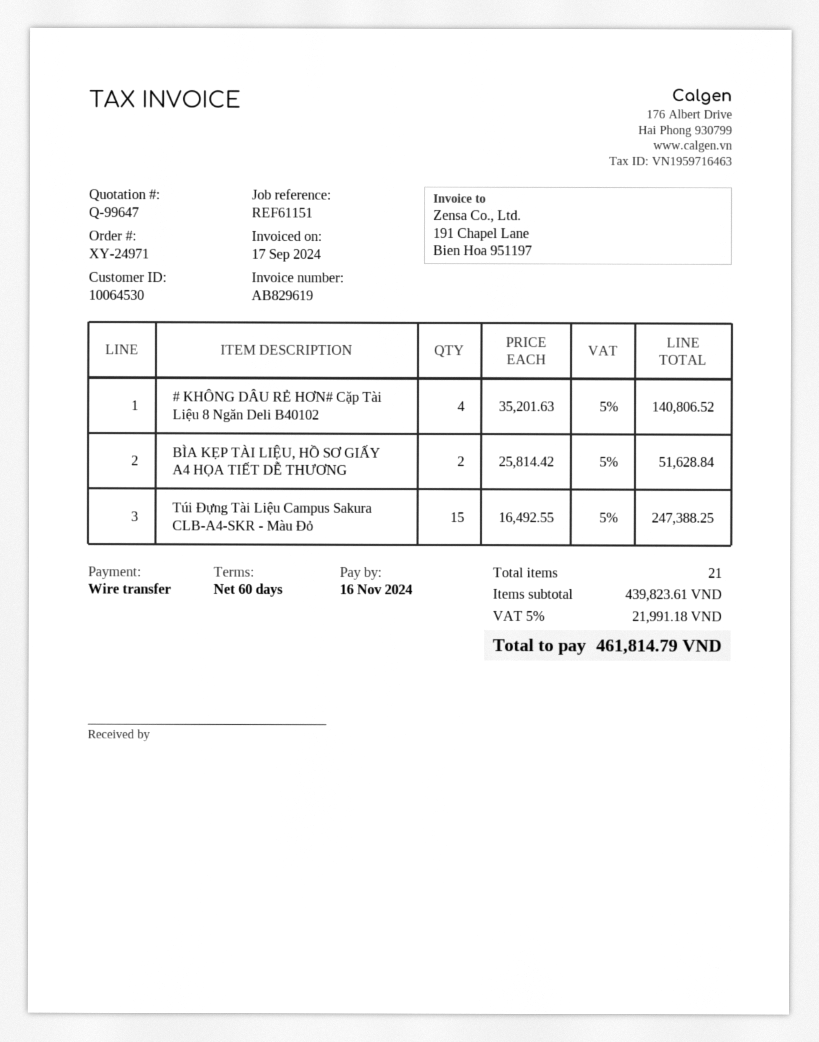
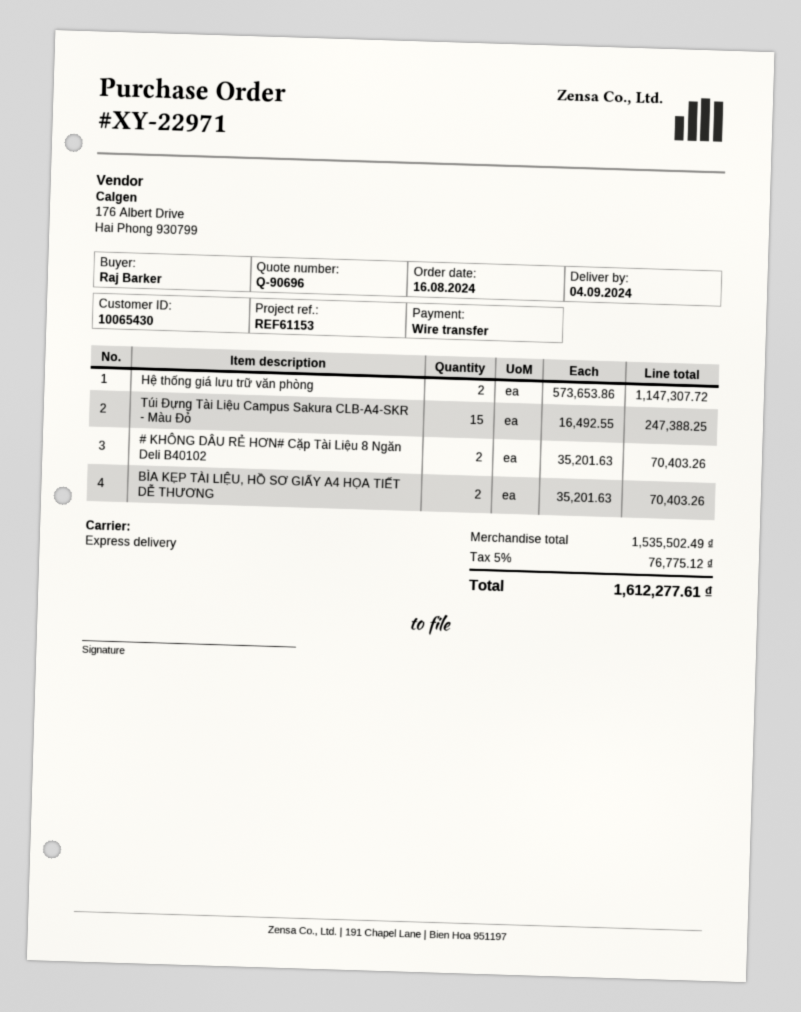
quote number: Q-99647 -> Q-90696
order number: XY-24971 -> XY-22971
customer number: 10064530 -> 10065430
reference: REF61151 -> REF61153
# KHÔNG DÂU RẺ HƠN# Cặp Tài Liệu 8 Ngăn Deli B40102: 4 x 35201.63 = 140806.52 -> 2 x 35201.63 = 70403.26
BÌA KẸP TÀI LIỆU, HỒ SƠ GIẤY A4 HỌA TIẾT DỄ THƯƠNG: 2 x 25814.42 = 51628.84 -> 2 x 35201.63 = 70403.26
Hệ thống giá lưu trữ văn phòng: none -> 2 x 573653.86 = 1147307.72
subtotal: 439823.61 -> 1535502.49
tax: 5% = 21991.18 -> 5% = 76775.12
total: 461814.79 -> 1612277.61

